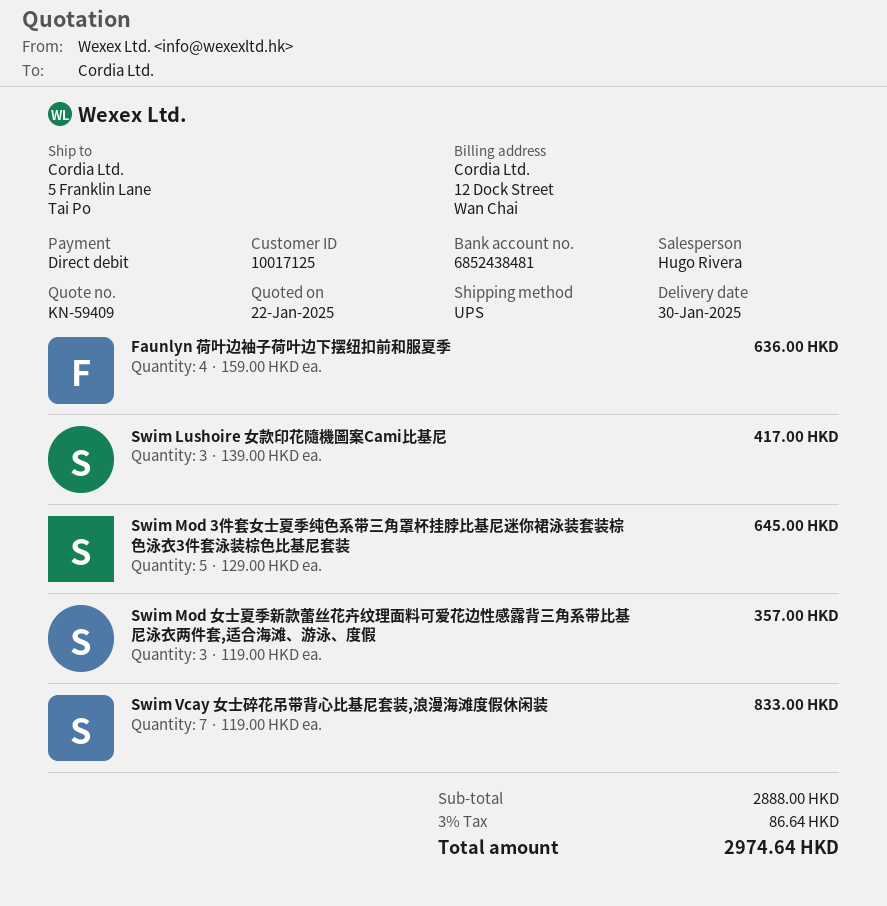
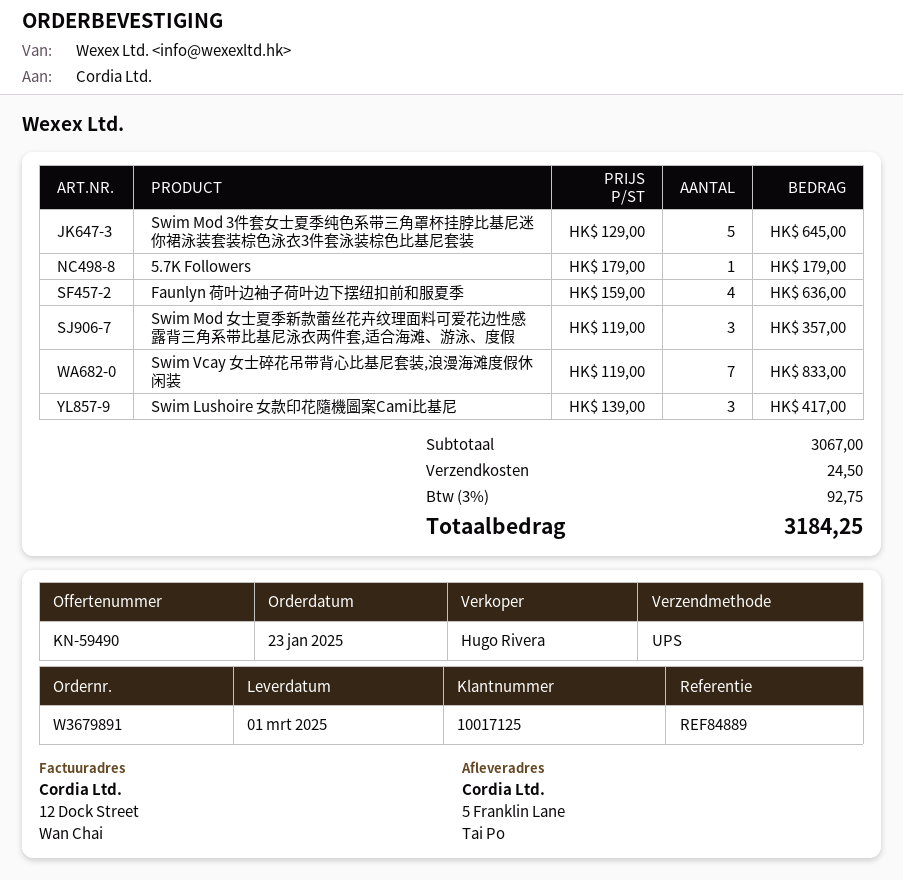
quote number: KN-59409 -> KN-59490
delivery date: 2025-01-30 -> 2025-03-01
5.7K Followers: none -> 1 x 179.00 = 179.00
subtotal: 2888.00 -> 3067.00
shipping: none -> 24.50
tax: 3% = 86.64 -> 3% = 92.75
total: 2974.64 -> 3184.25

